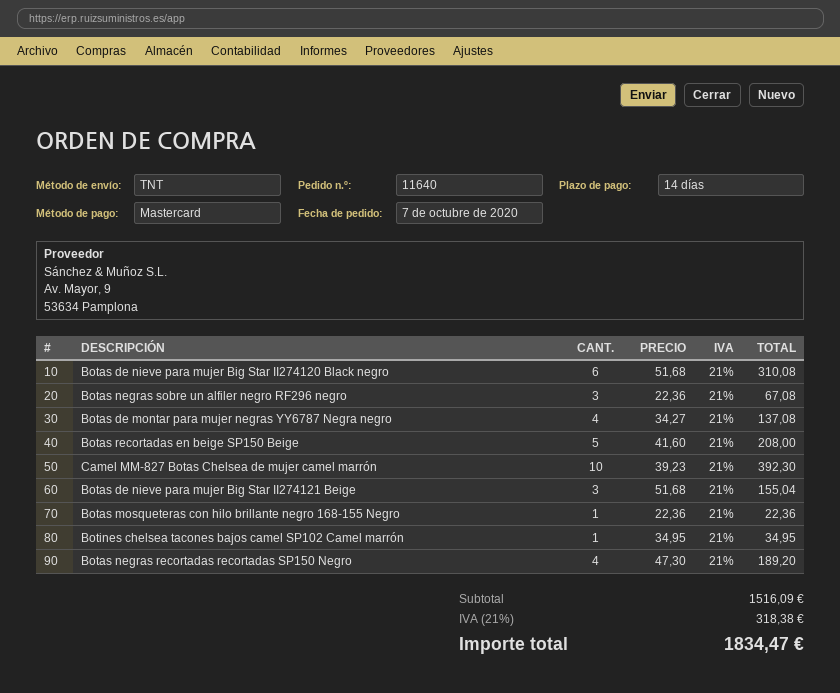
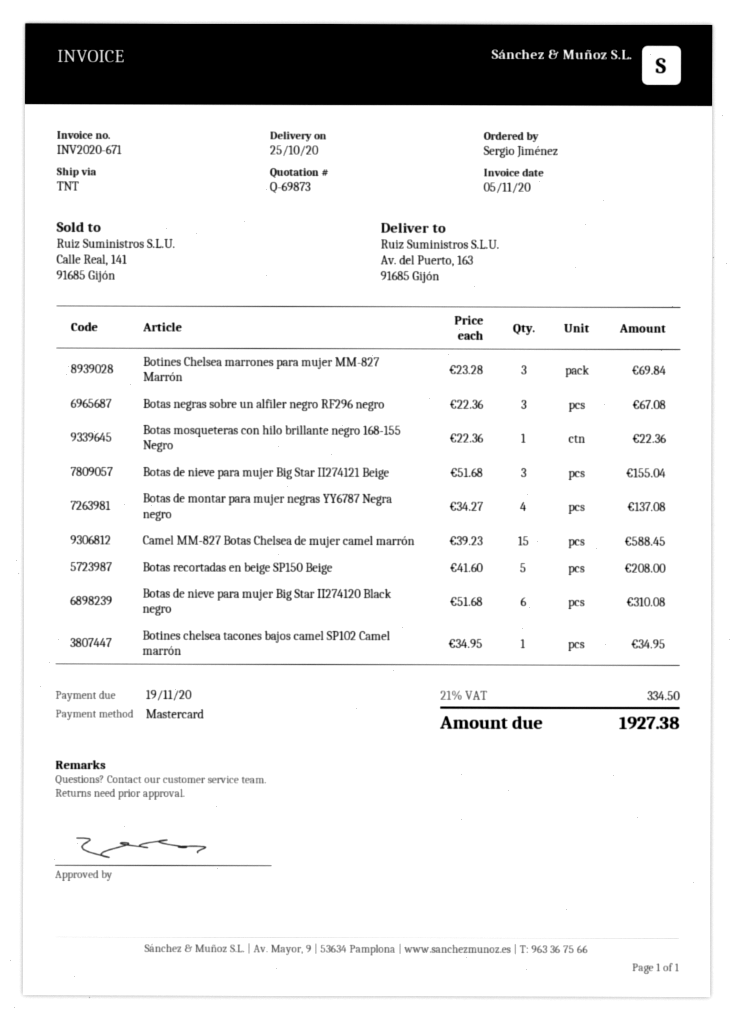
Camel MM-827 Botas Chelsea de mujer camel marrón: 10 x 39.23 = 392.30 -> 15 x 39.23 = 588.45
Botas negras recortadas recortadas SP150 Negro: 4 x 47.30 = 189.20 -> none
Botines Chelsea marrones para mujer MM-827 Marrón: none -> 3 x 23.28 = 69.84
tax: 21% = 318.38 -> 21% = 334.50
total: 1834.47 -> 1927.38

